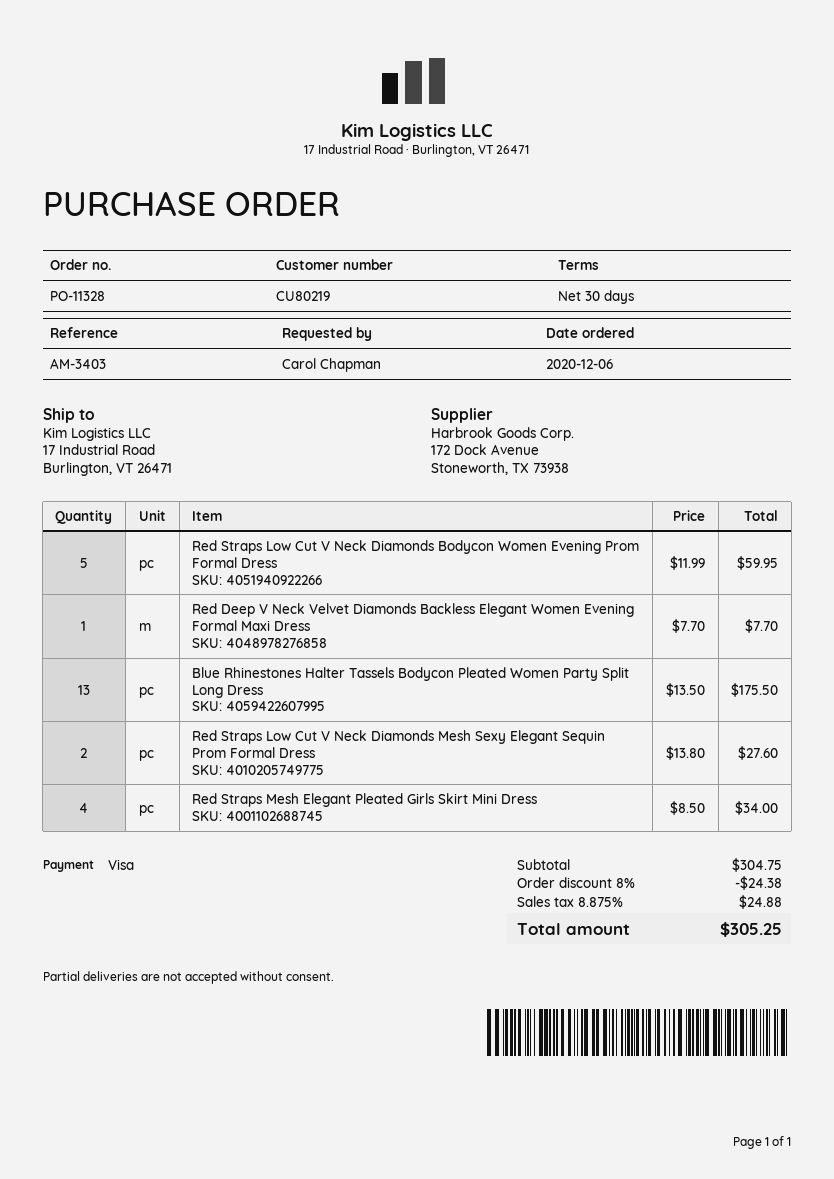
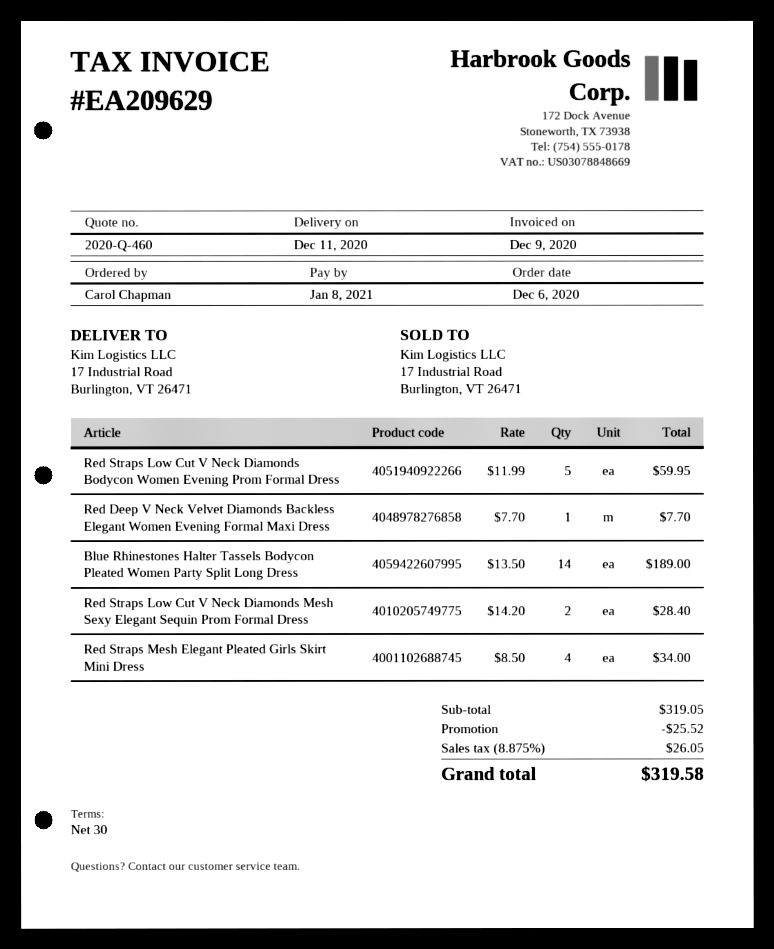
Blue Rhinestones Halter Tassels Bodycon Pleated Women Party Split Long Dress: 13 x 13.50 = 175.50 -> 14 x 13.50 = 189.00
Red Straps Low Cut V Neck Diamonds Mesh Sexy Elegant Sequin Prom Formal Dress: 2 x 13.80 = 27.60 -> 2 x 14.20 = 28.40
subtotal: 304.75 -> 319.05
discount: 24.38 -> 25.52
tax: 8.875% = 24.88 -> 8.875% = 26.05
total: 305.25 -> 319.58

